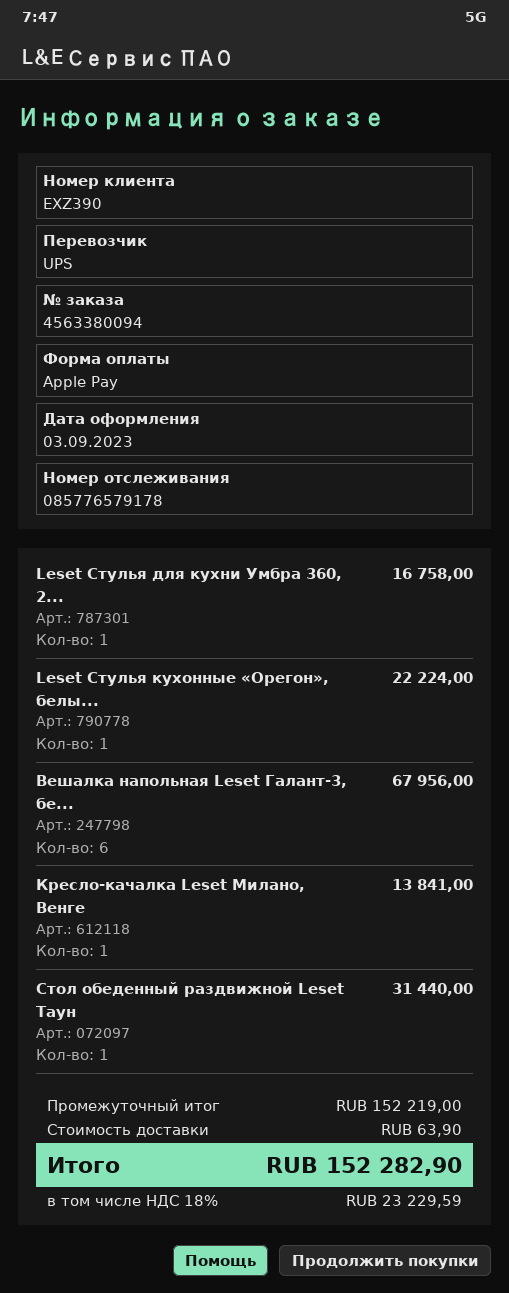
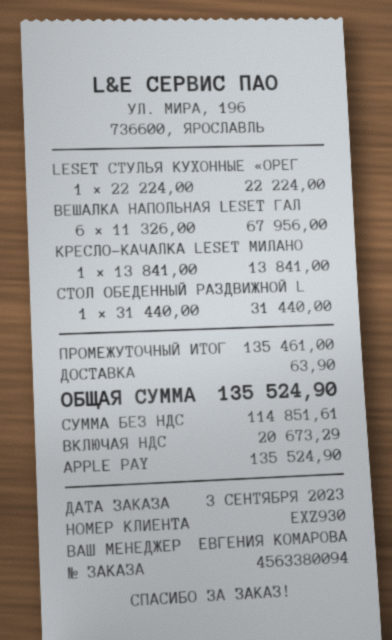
customer number: EXZ390 -> EXZ930
Leset Стулья для кухни Умбра 360, 2...: 1 for 16758.00 -> none
subtotal: 152219.00 -> 135461.00
tax: 23229.59 -> 20673.29
total: 152282.90 -> 135524.90

